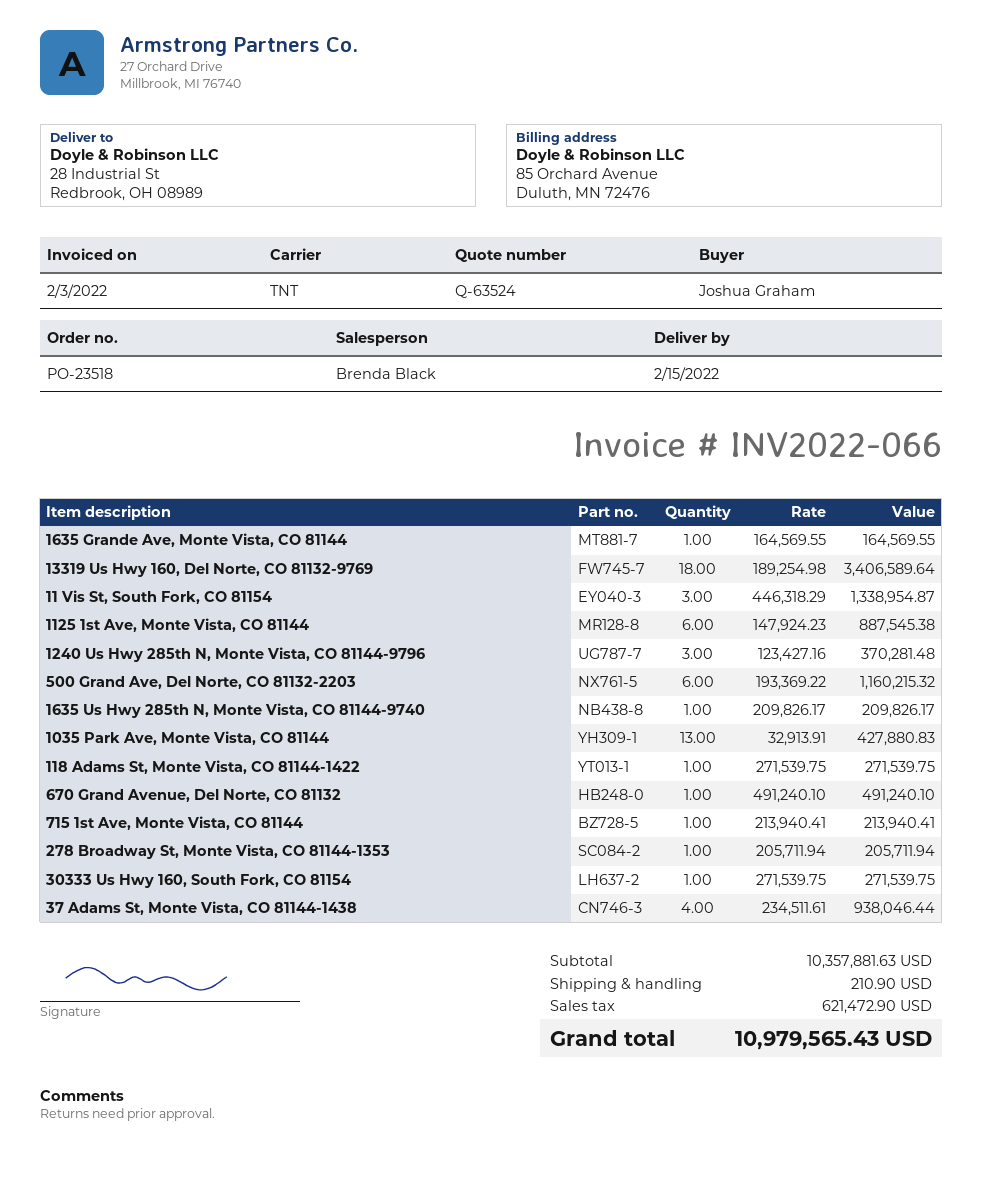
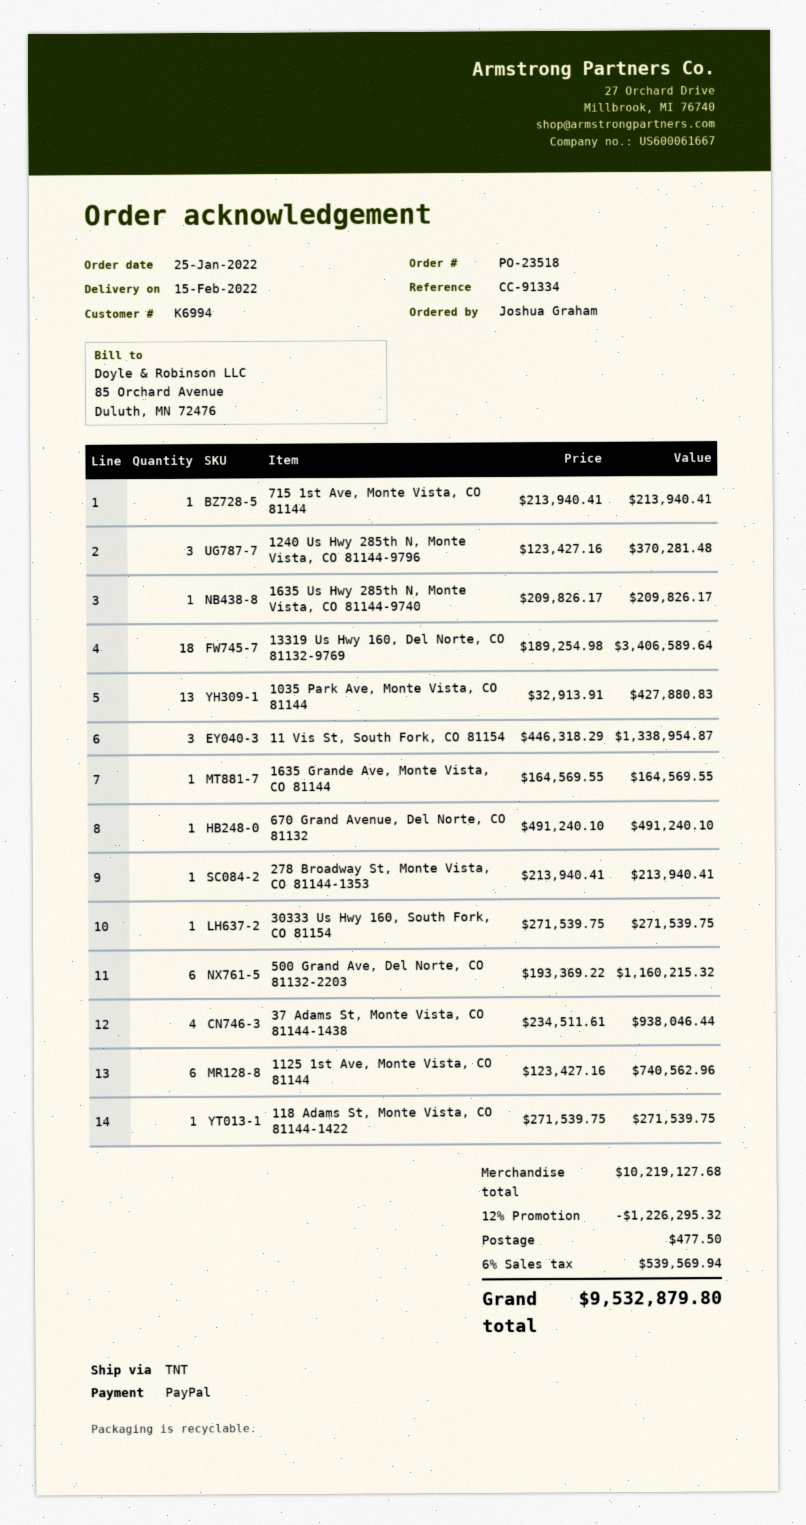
1125 1st Ave, Monte Vista, CO 81144: 6 x 147924.23 = 887545.38 -> 6 x 123427.16 = 740562.96
278 Broadway St, Monte Vista, CO 81144-1353: 1 x 205711.94 = 205711.94 -> 1 x 213940.41 = 213940.41
subtotal: 10357881.63 -> 10219127.68
discount: none -> 12% = 1226295.32
shipping: 210.90 -> 477.50
tax: 621472.90 -> 539569.94
total: 10979565.43 -> 9532879.80

